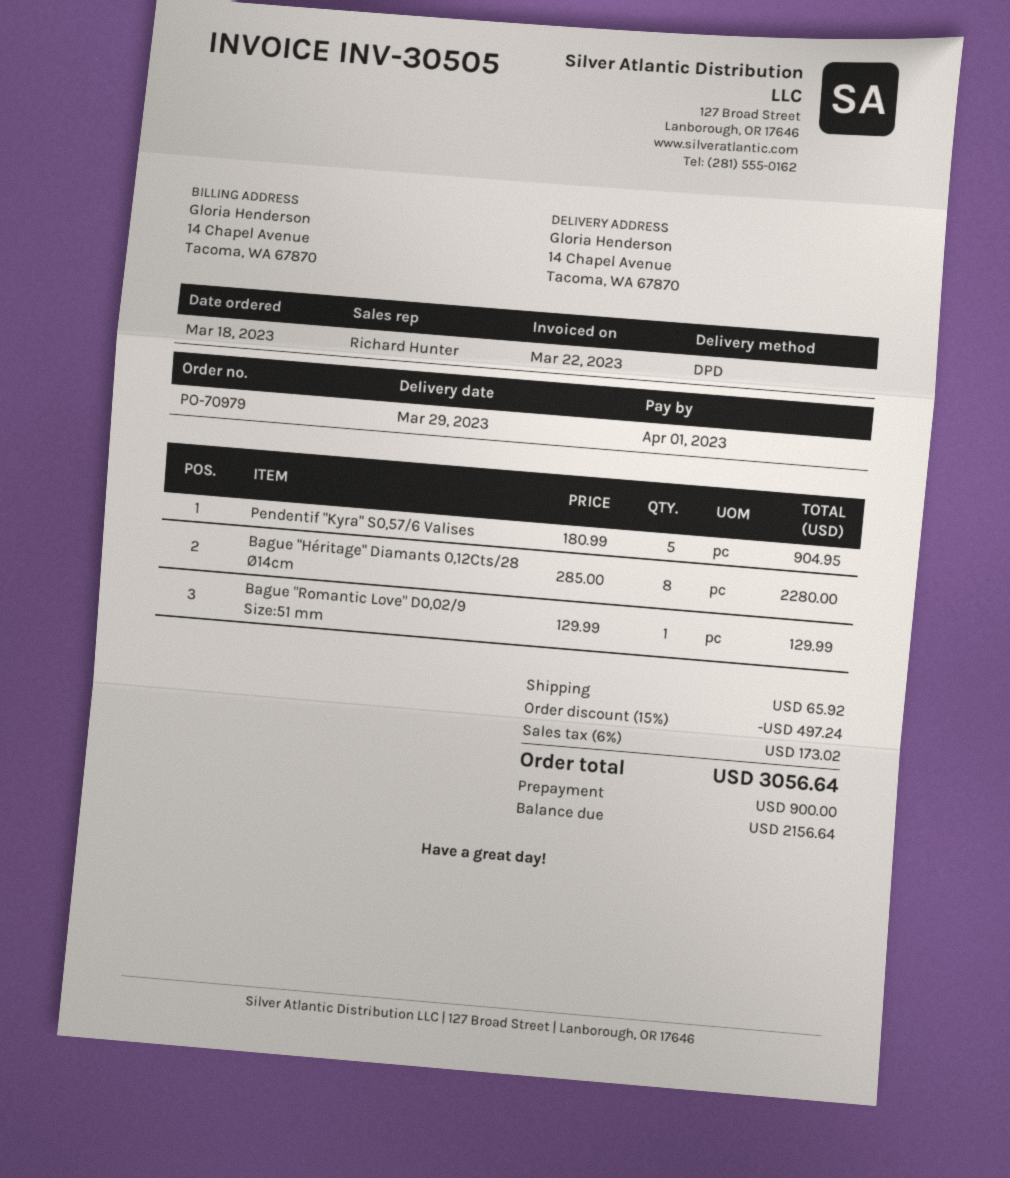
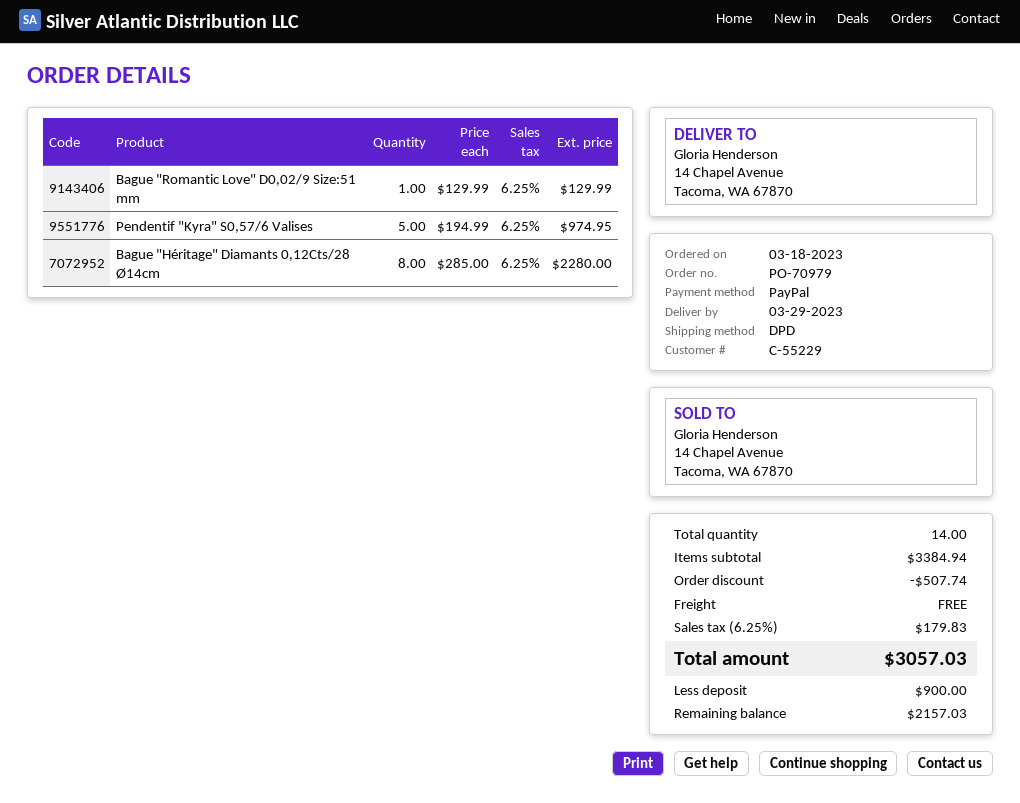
Pendentif "Kyra" S0,57/6 Valises: 5 x 180.99 = 904.95 -> 5 x 194.99 = 974.95
discount: 497.24 -> 507.74
shipping: 65.92 -> 0.00
tax: 6% = 173.02 -> 6.25% = 179.83
total: 3056.64 -> 3057.03
balance: 2156.64 -> 2157.03

